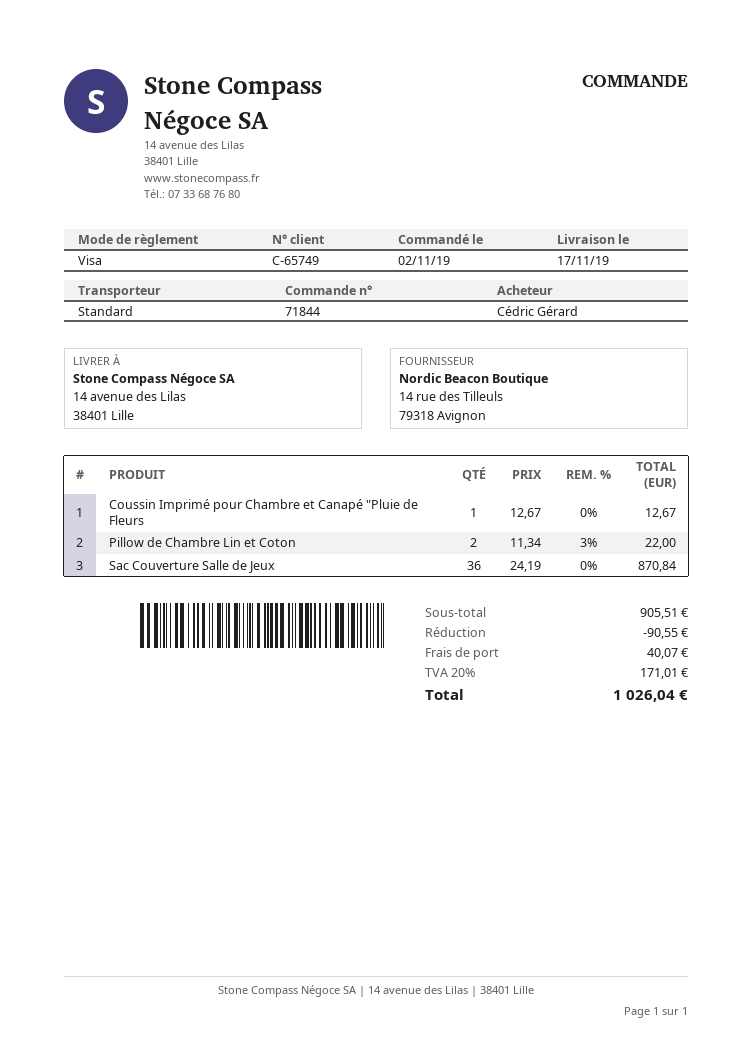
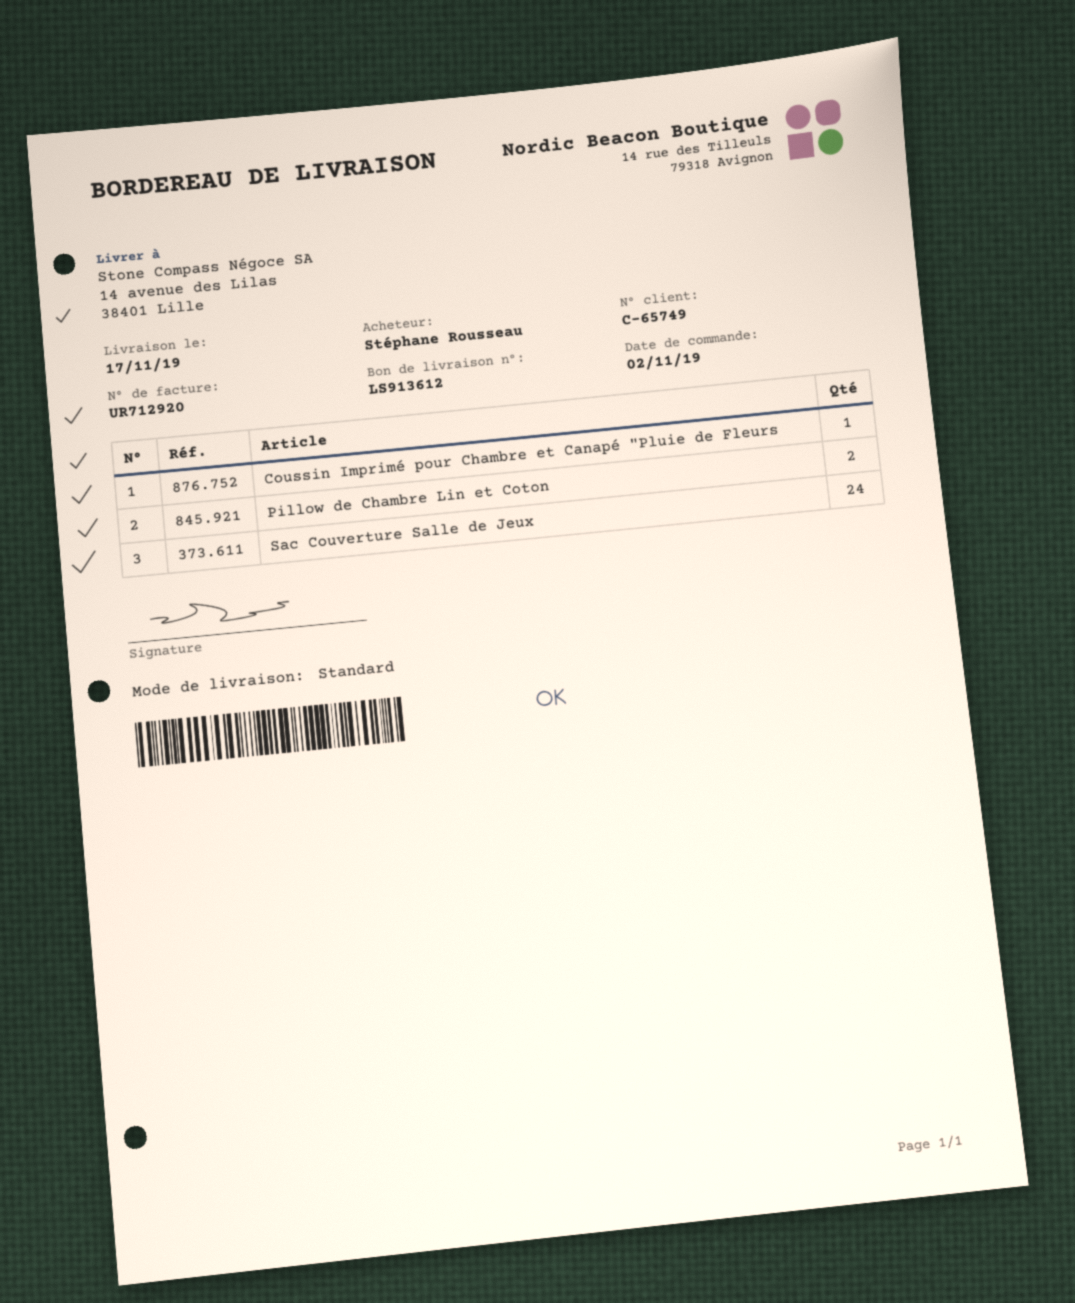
ordered by: Cédric Gérard -> Stéphane Rousseau
Sac Couverture Salle de Jeux: 36 -> 24

